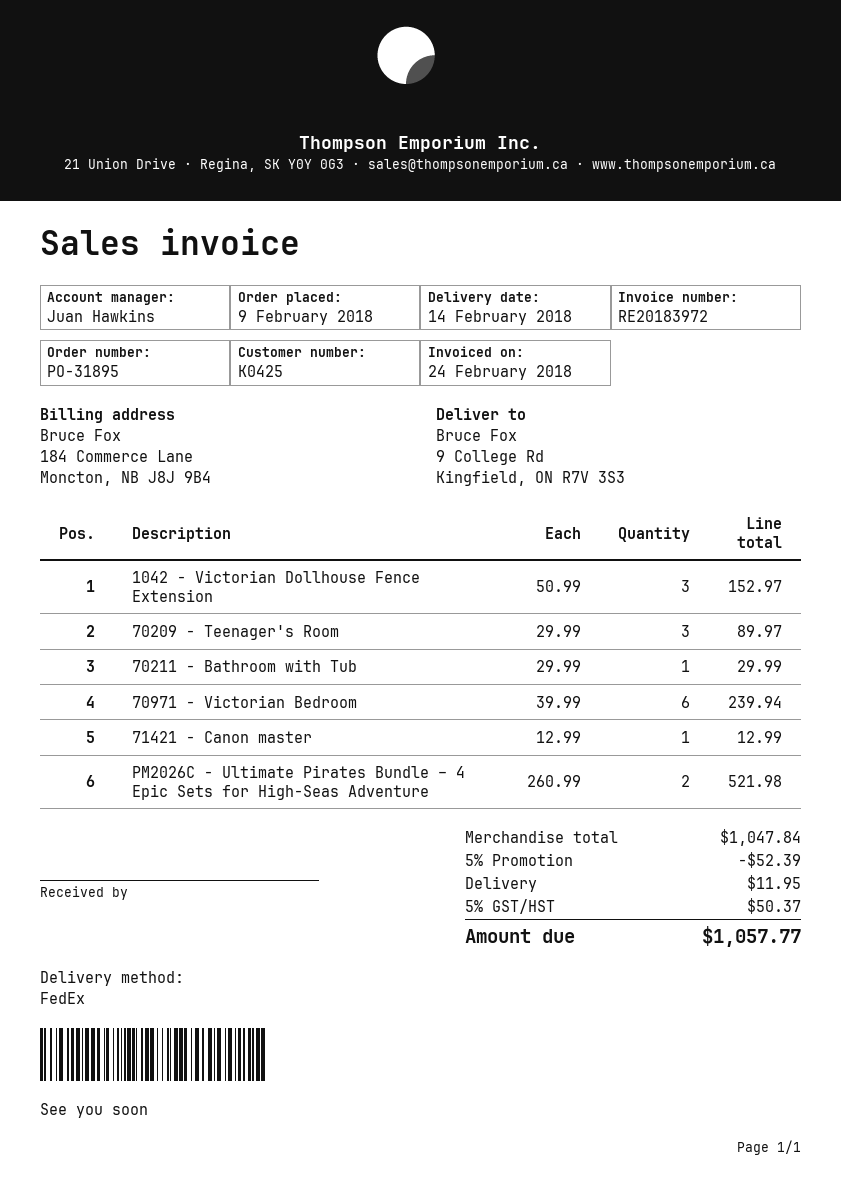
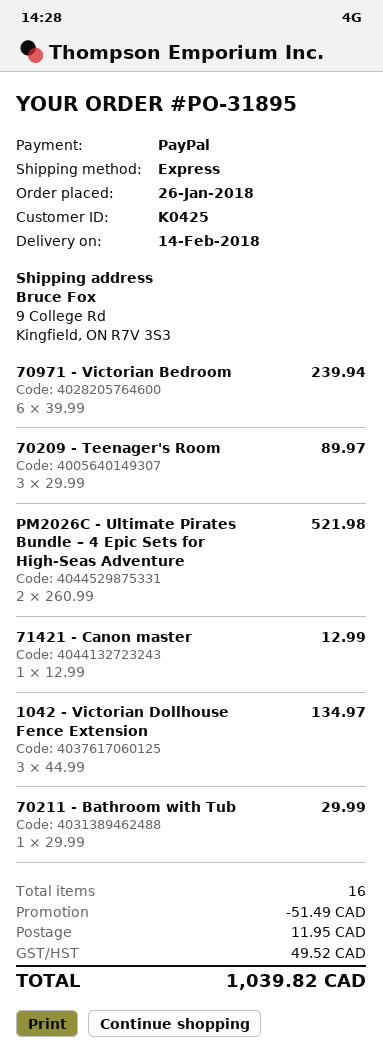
order date: 2018-02-09 -> 2018-01-26
shipping method: FedEx -> express
1042 - Victorian Dollhouse Fence Extension: 3 x 50.99 = 152.97 -> 3 x 44.99 = 134.97
discount: 52.39 -> 51.49
tax: 50.37 -> 49.52
total: 1057.77 -> 1039.82

